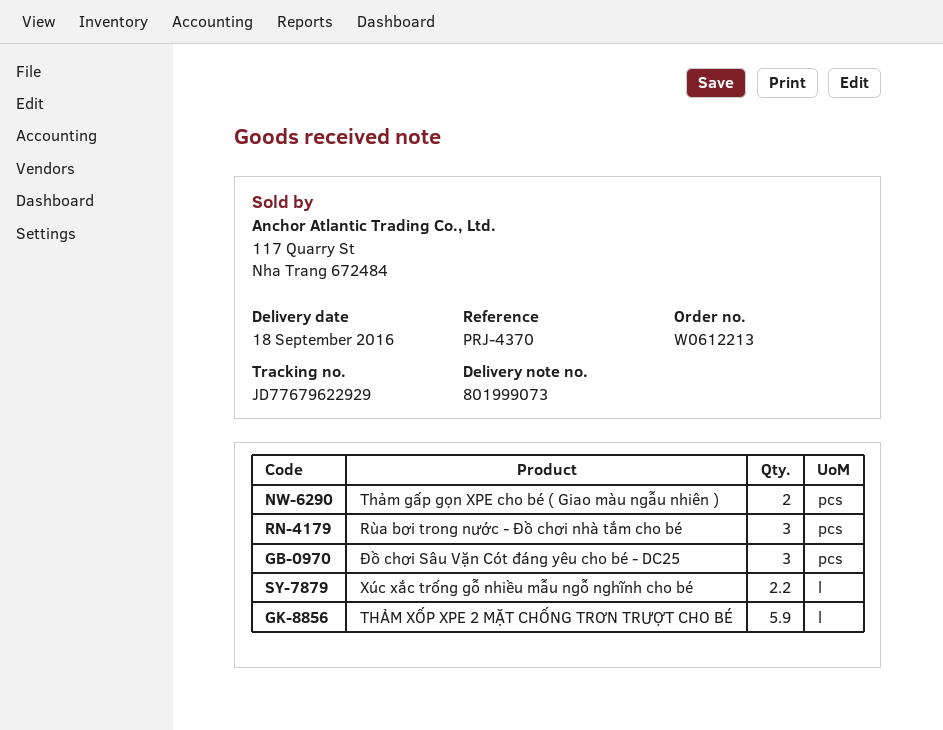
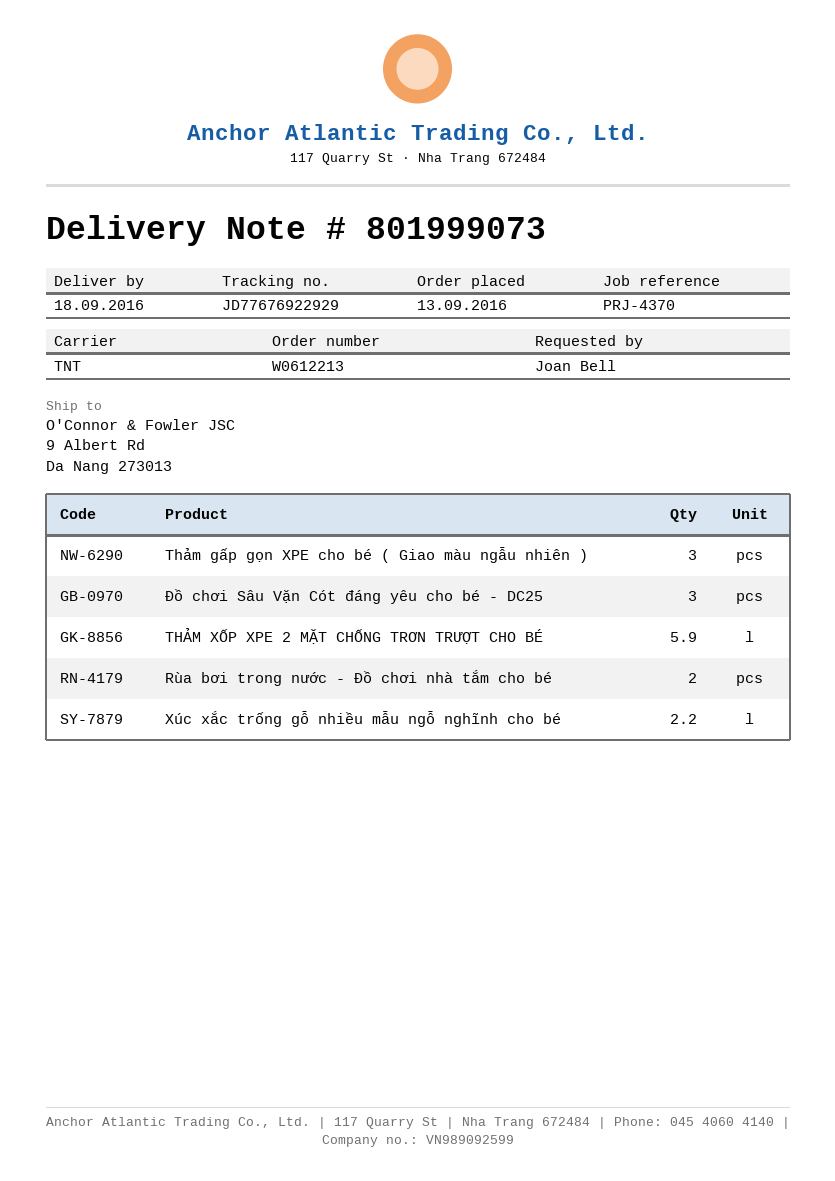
tracking number: JD77679622929 -> JD77676922929
Thảm gấp gọn XPE cho bé ( Giao màu ngẫu nhiên ): 2 -> 3
Rùa bơi trong nước - Đồ chơi nhà tắm cho bé: 3 -> 2

